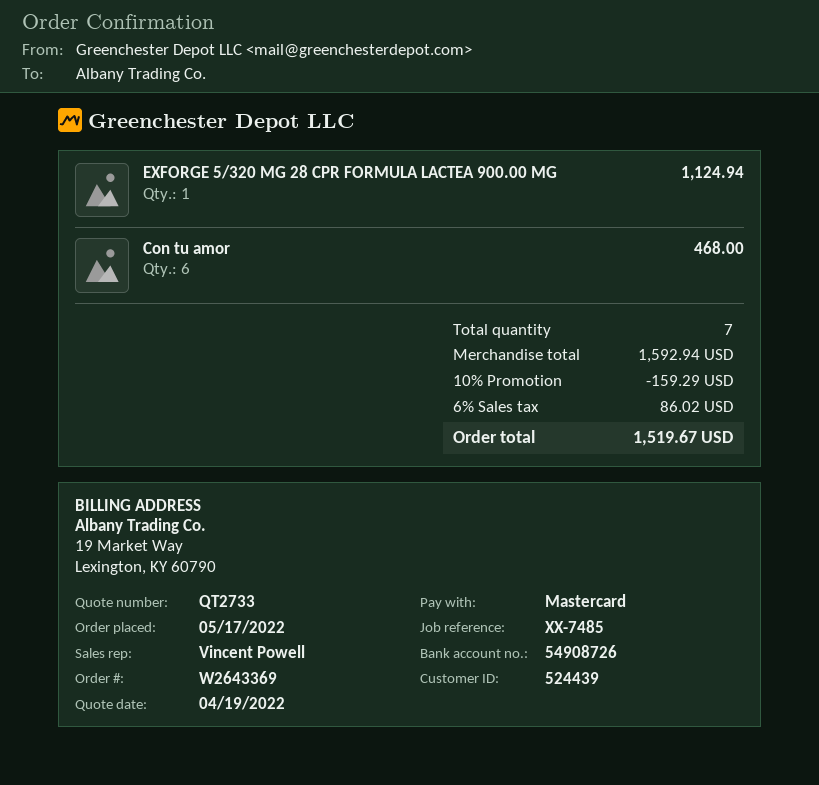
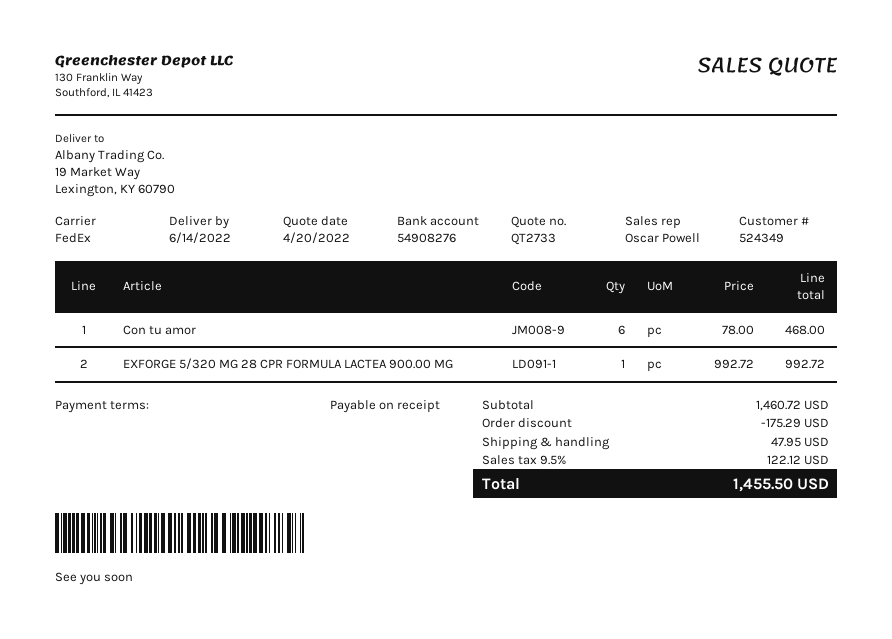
quote date: 2022-04-19 -> 2022-04-20
customer number: 524439 -> 524349
sales rep: Vincent Powell -> Oscar Powell
bank account: 54908726 -> 54908276
EXFORGE 5/320 MG 28 CPR FORMULA LACTEA 900.00 MG: 1 for 1124.94 -> 1 for 992.72
subtotal: 1592.94 -> 1460.72
discount: 159.29 -> 175.29
shipping: none -> 47.95
tax: 6% = 86.02 -> 9.5% = 122.12
total: 1519.67 -> 1455.50

